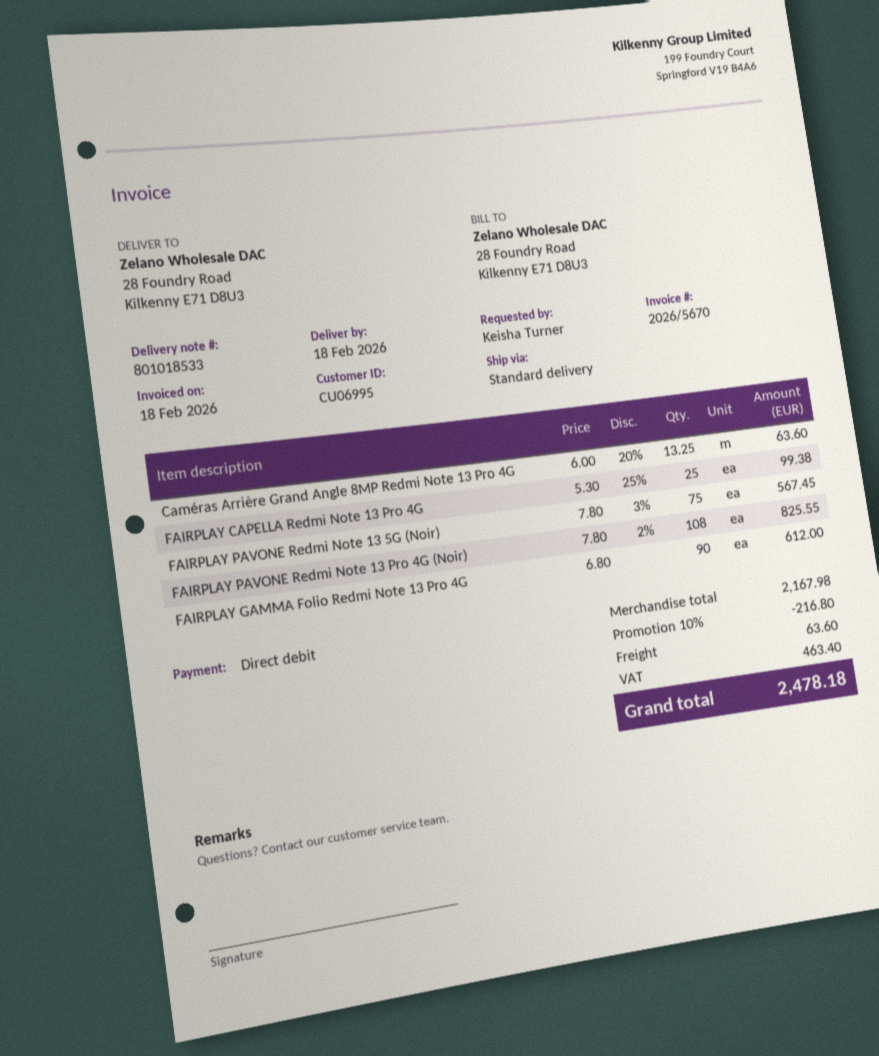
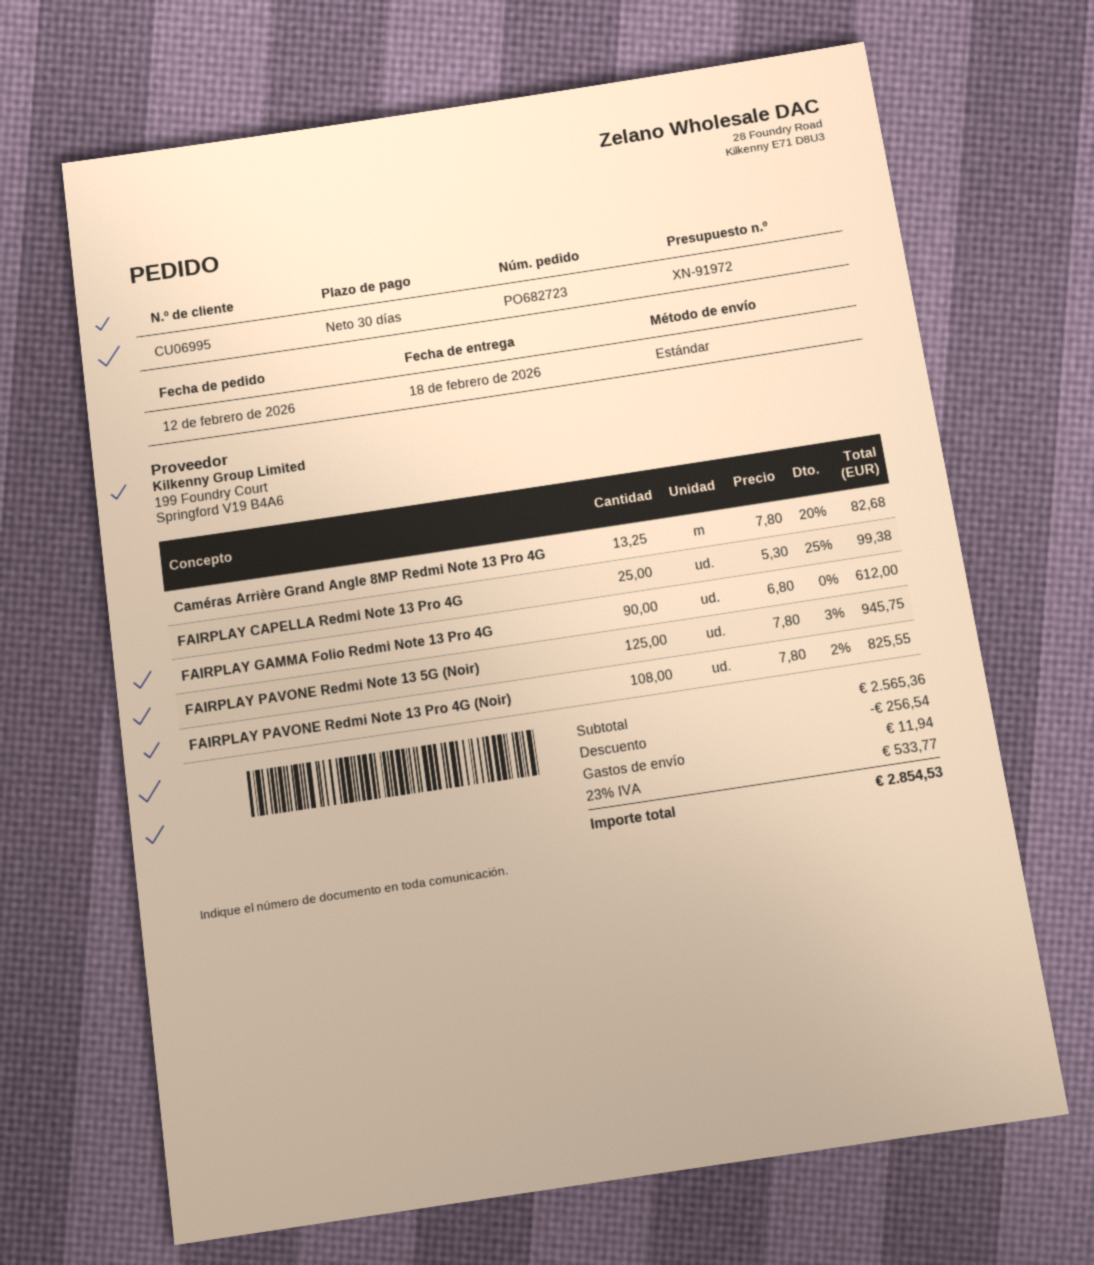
Caméras Arrière Grand Angle 8MP Redmi Note 13 Pro 4G: 13.25 x 6.00 - 20% = 63.60 -> 13.25 x 7.80 - 20% = 82.68
FAIRPLAY PAVONE Redmi Note 13 5G (Noir): 75 x 7.80 - 3% = 567.45 -> 125 x 7.80 - 3% = 945.75
subtotal: 2167.98 -> 2565.36
discount: 216.80 -> 256.54
shipping: 63.60 -> 11.94
tax: 463.40 -> 533.77
total: 2478.18 -> 2854.53

